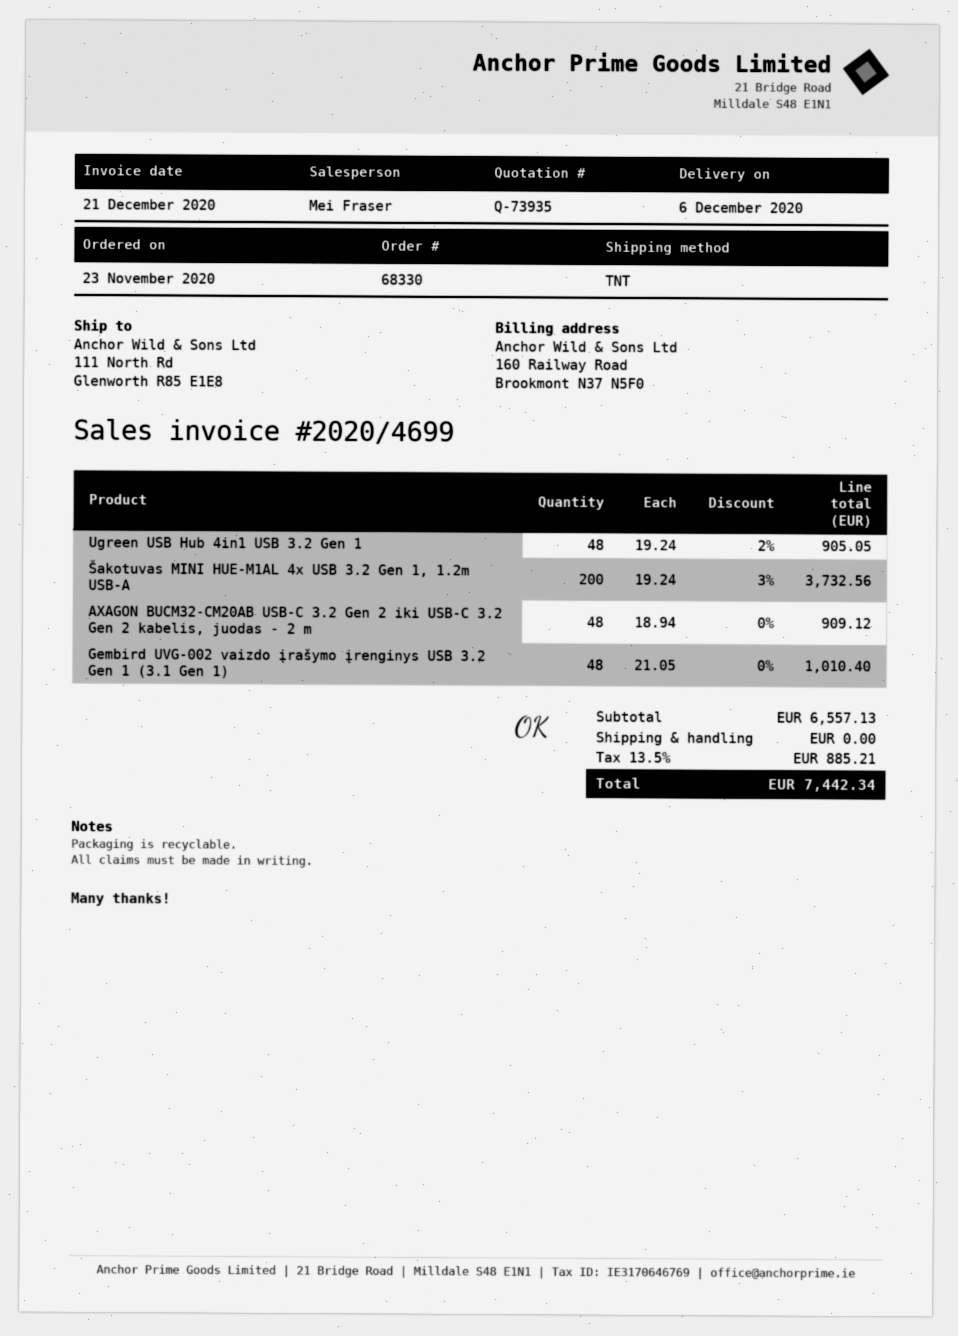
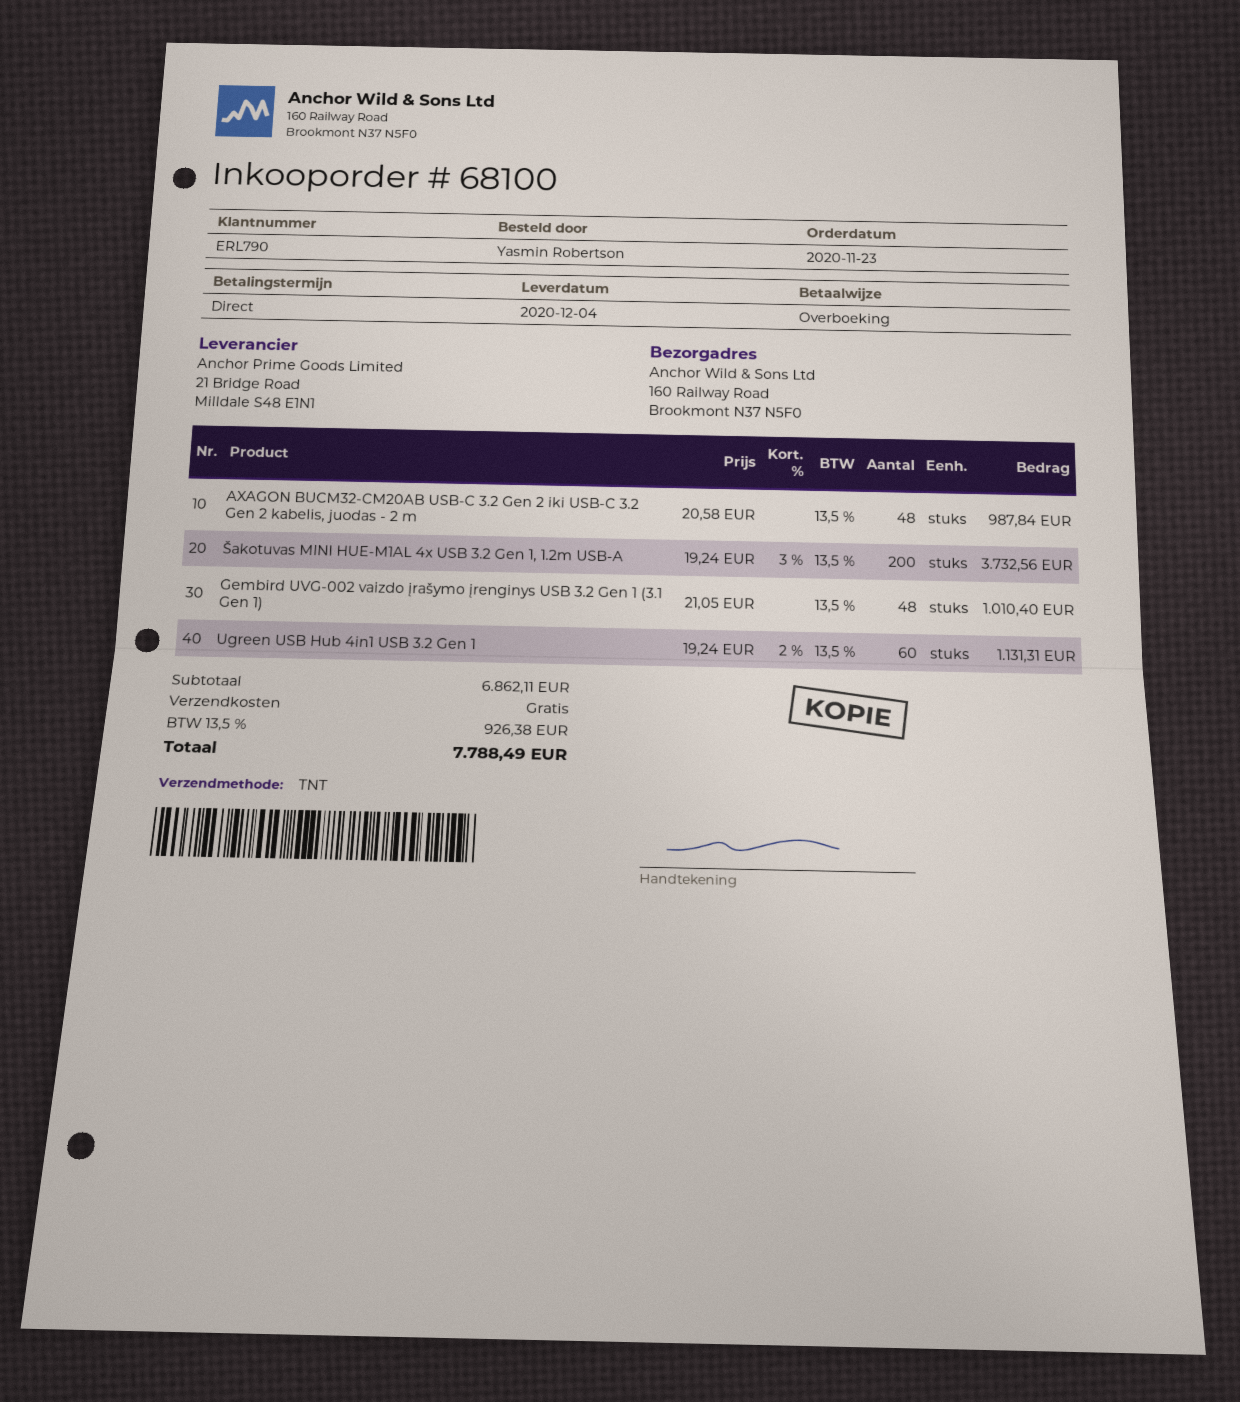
order number: 68330 -> 68100
delivery date: 2020-12-06 -> 2020-12-04
ship to: 111 North Rd, Glenworth R85 E1E8 -> 160 Railway Road, Brookmont N37 N5F0
Ugreen USB Hub 4in1 USB 3.2 Gen 1: 48 x 19.24 - 2% = 905.05 -> 60 x 19.24 - 2% = 1131.31
AXAGON BUCM32-CM20AB USB-C 3.2 Gen 2 iki USB-C 3.2 Gen 2 kabelis, juodas - 2 m: 48 x 18.94 = 909.12 -> 48 x 20.58 = 987.84
subtotal: 6557.13 -> 6862.11
tax: 13.5% = 885.21 -> 13.5% = 926.38
total: 7442.34 -> 7788.49

